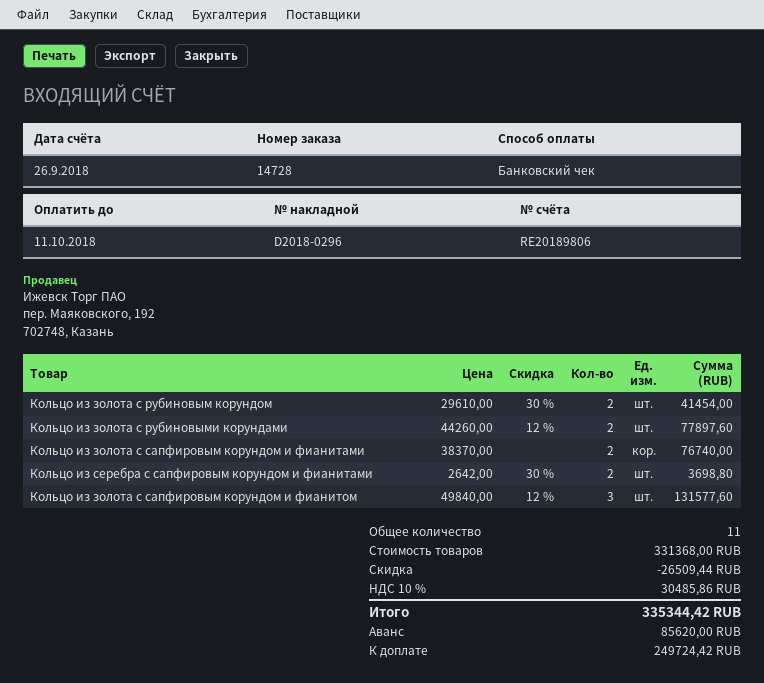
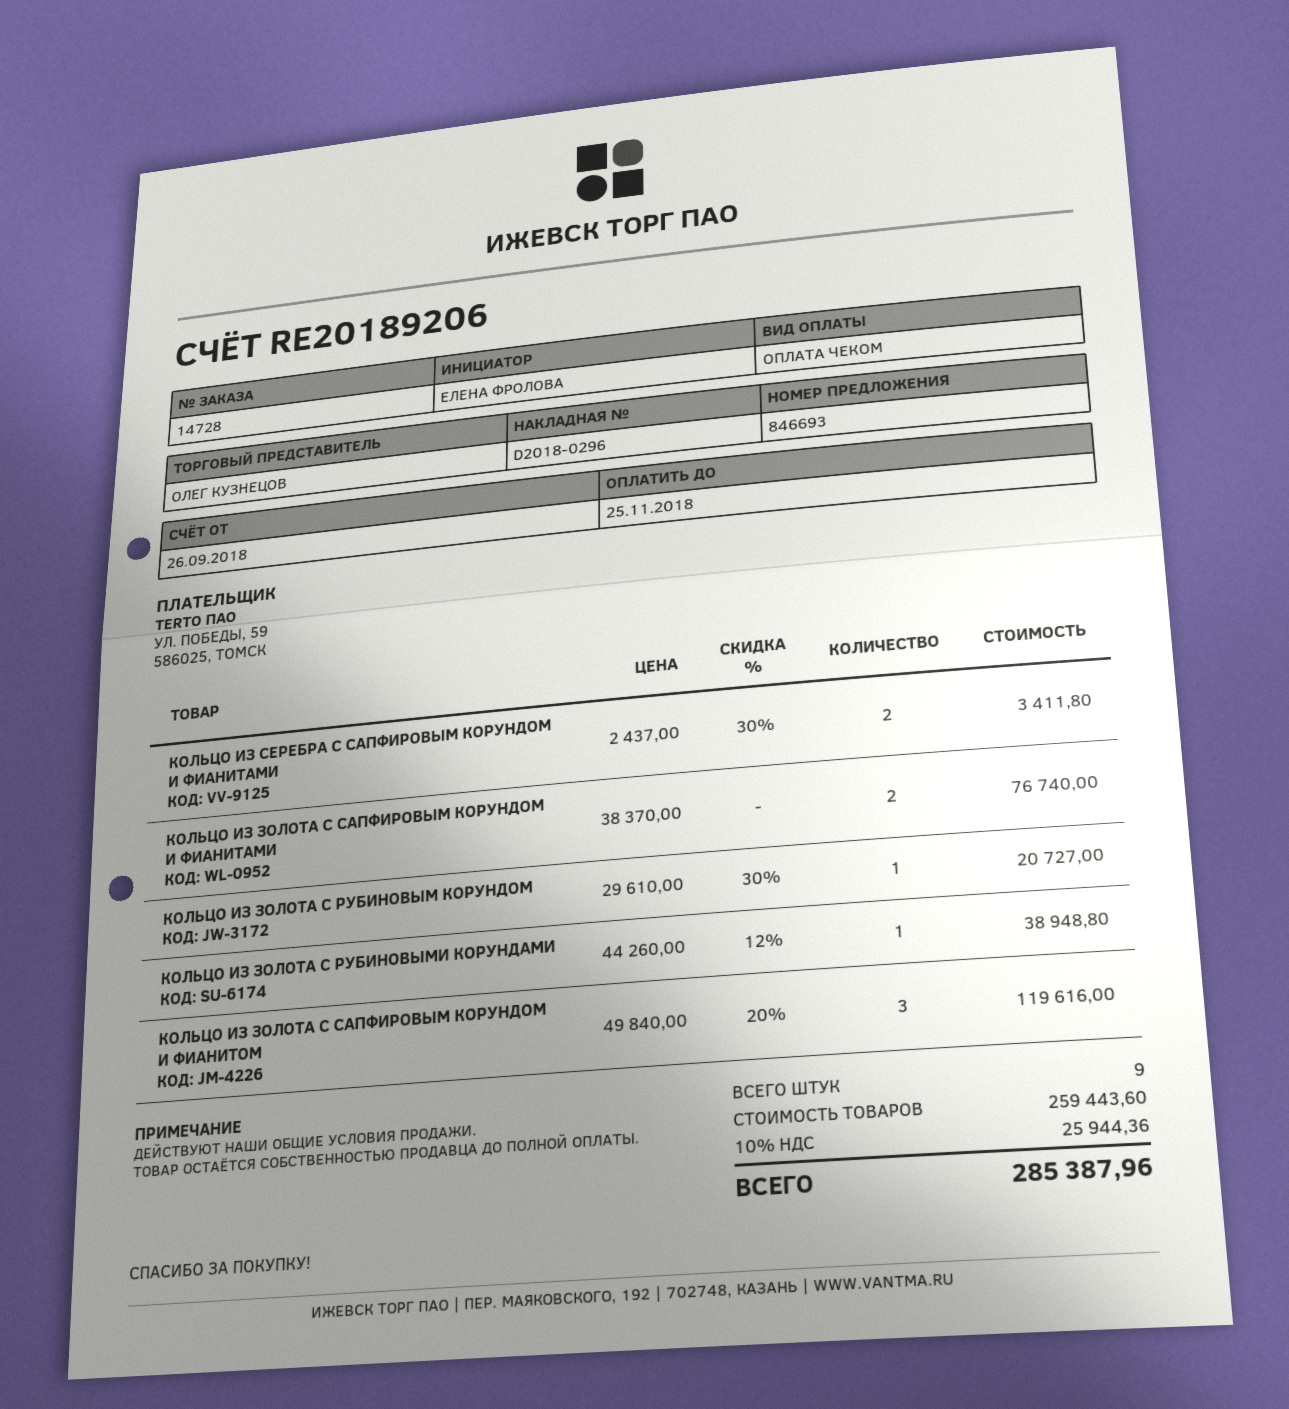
invoice number: RE20189806 -> RE20189206
due date: 2018-10-11 -> 2018-11-25
Кольцо из золота с рубиновым корундом: 2 x 29610.00 - 30% = 41454.00 -> 1 x 29610.00 - 30% = 20727.00
Кольцо из золота с рубиновыми корундами: 2 x 44260.00 - 12% = 77897.60 -> 1 x 44260.00 - 12% = 38948.80
Кольцо из серебра с сапфировым корундом и фианитами: 2 x 2642.00 - 30% = 3698.80 -> 2 x 2437.00 - 30% = 3411.80
Кольцо из золота с сапфировым корундом и фианитом: 3 x 49840.00 - 12% = 131577.60 -> 3 x 49840.00 - 20% = 119616.00
total quantity: 11 -> 9
subtotal: 331368.00 -> 259443.60
discount: 26509.44 -> none
tax: 10% = 30485.86 -> 10% = 25944.36
total: 335344.42 -> 285387.96

